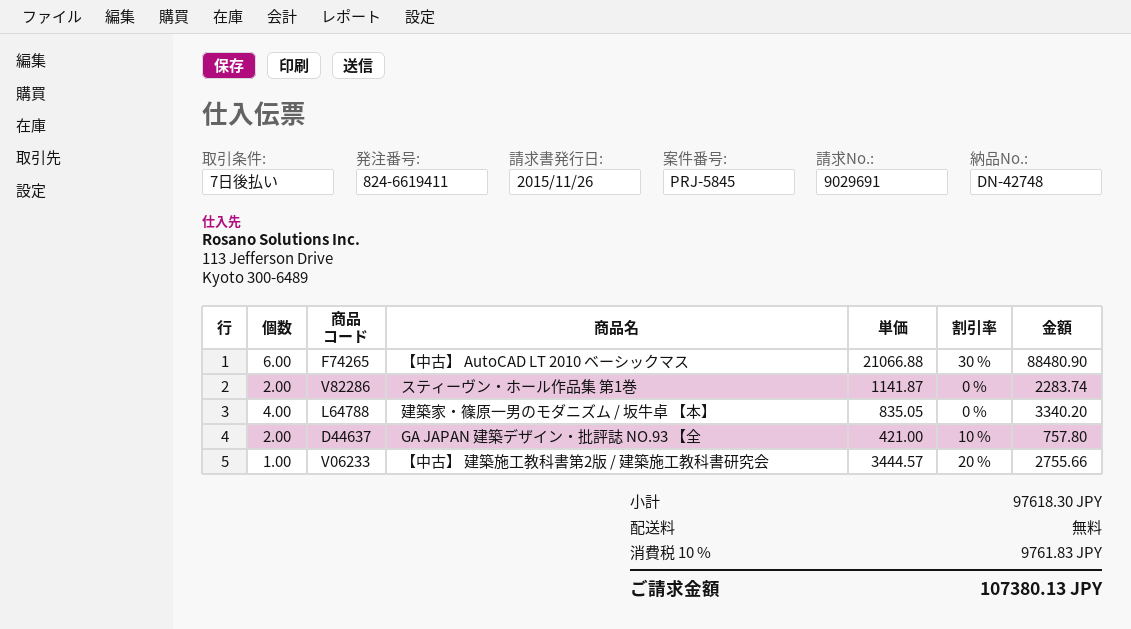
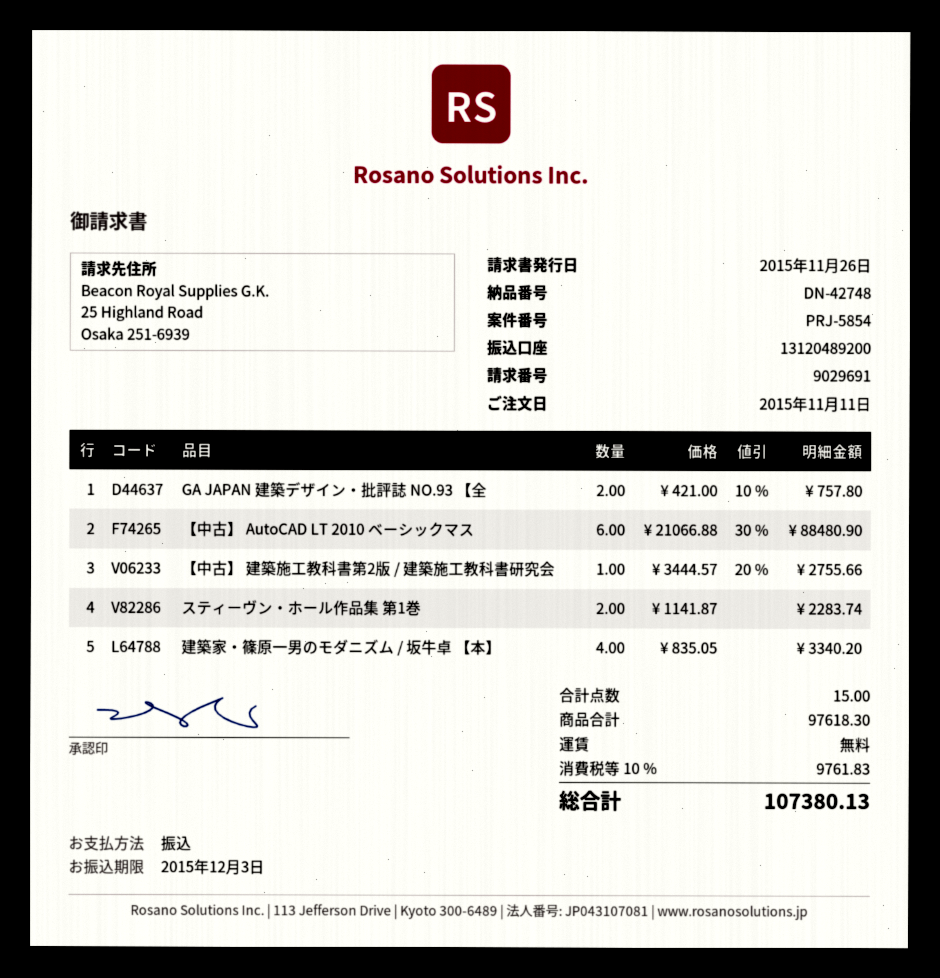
reference: PRJ-5845 -> PRJ-5854

